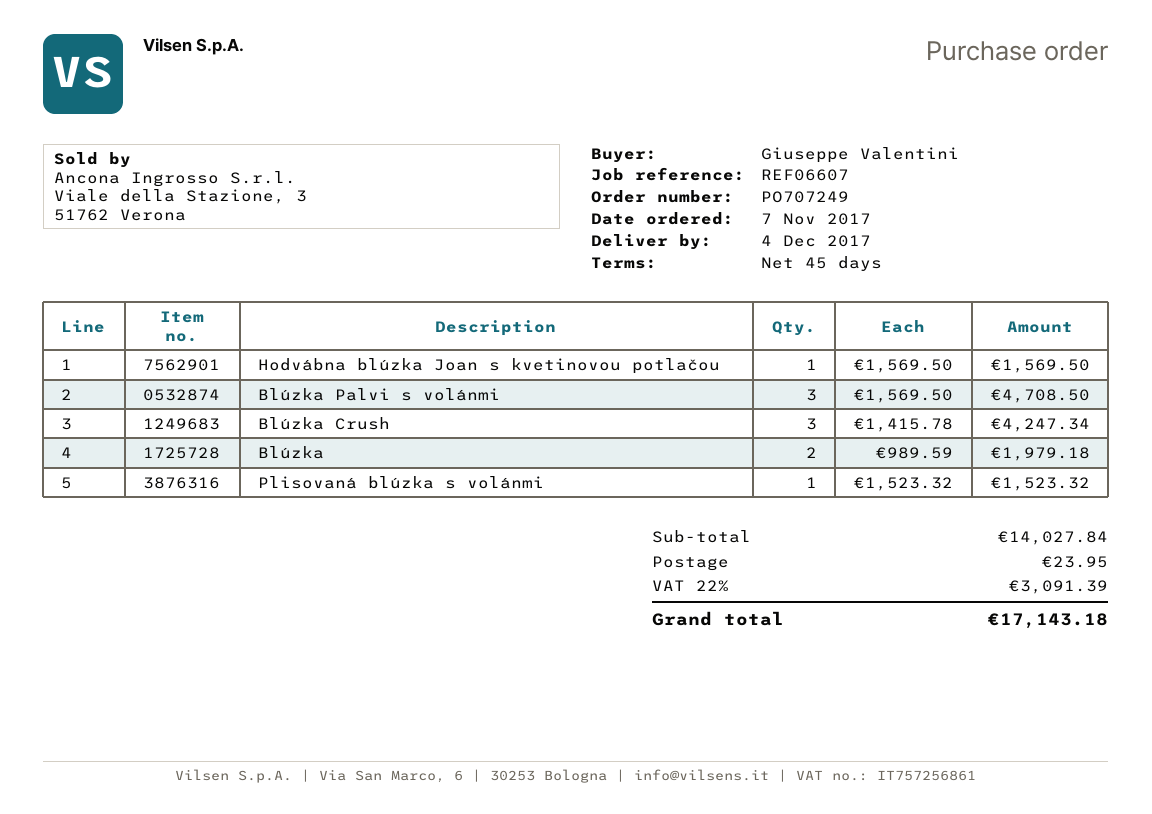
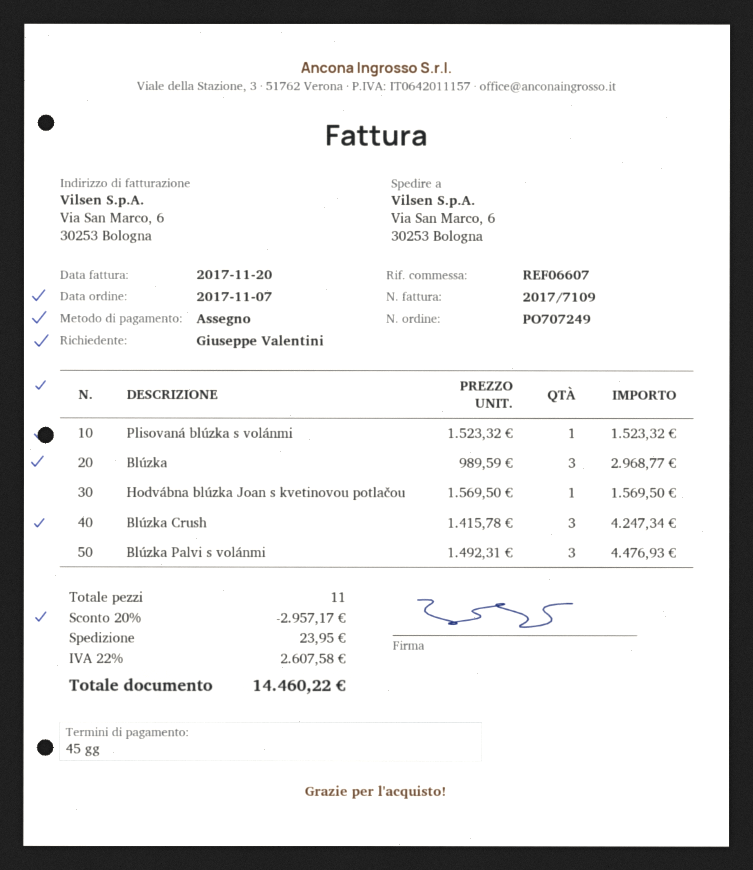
Blúzka Palvi s volánmi: 3 x 1569.50 = 4708.50 -> 3 x 1492.31 = 4476.93
Blúzka: 2 x 989.59 = 1979.18 -> 3 x 989.59 = 2968.77
discount: none -> 20% = 2957.17
tax: 22% = 3091.39 -> 22% = 2607.58
total: 17143.18 -> 14460.22

